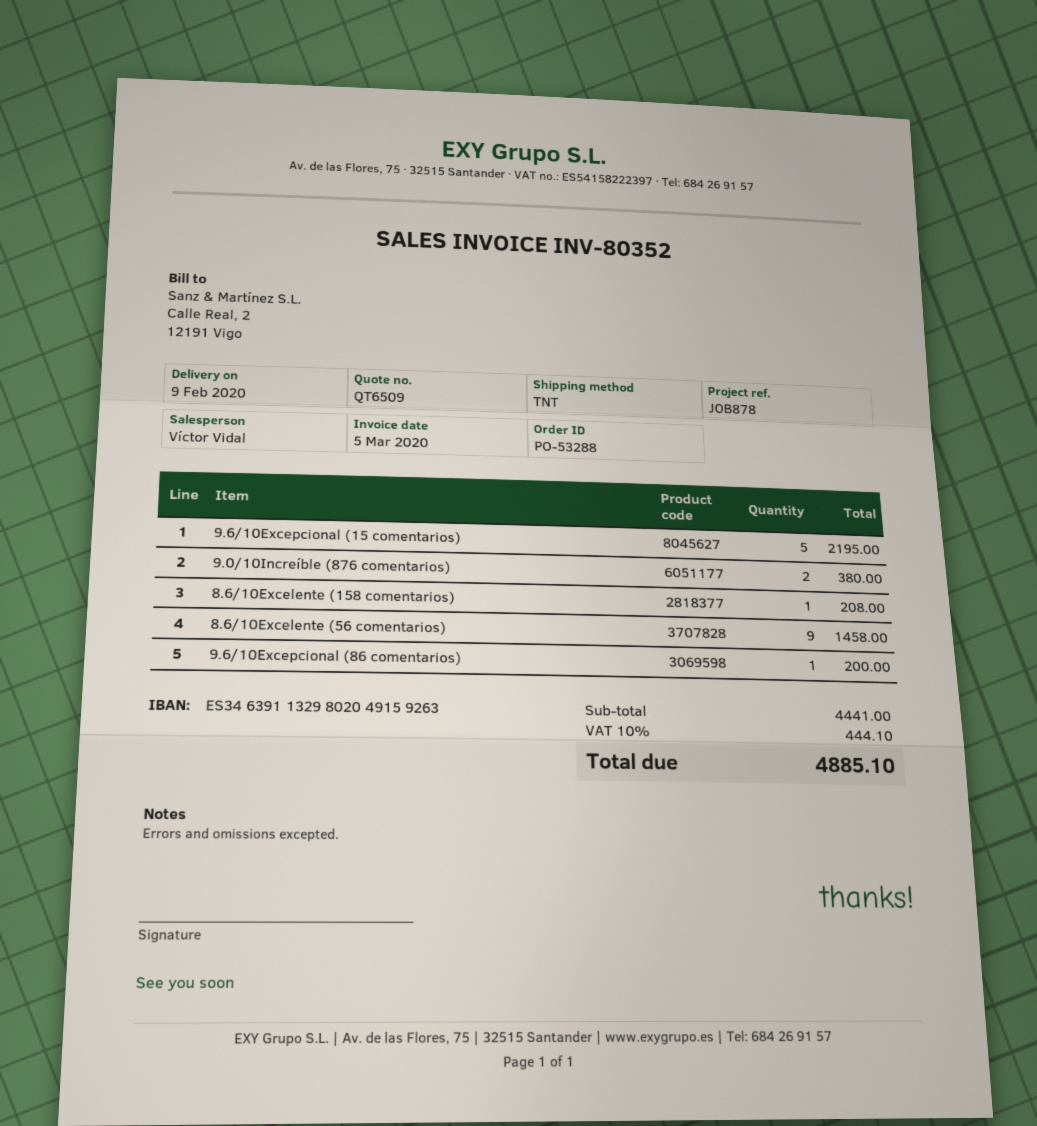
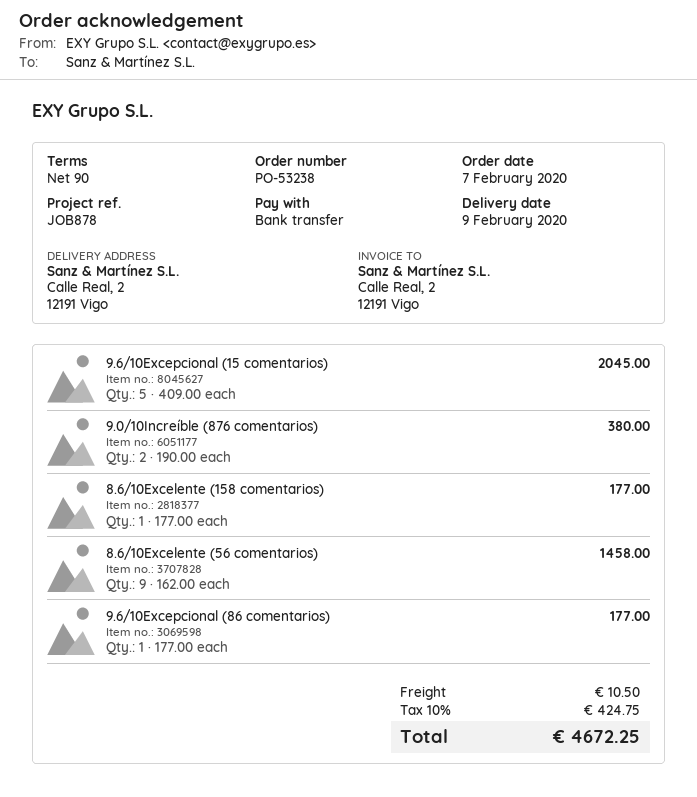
order number: PO-53288 -> PO-53238
9.6/10Excepcional (15 comentarios): 5 for 2195.00 -> 5 for 2045.00
8.6/10Excelente (158 comentarios): 1 for 208.00 -> 1 for 177.00
9.6/10Excepcional (86 comentarios): 1 for 200.00 -> 1 for 177.00
shipping: none -> 10.50
tax: 10% = 444.10 -> 10% = 424.75
total: 4885.10 -> 4672.25

